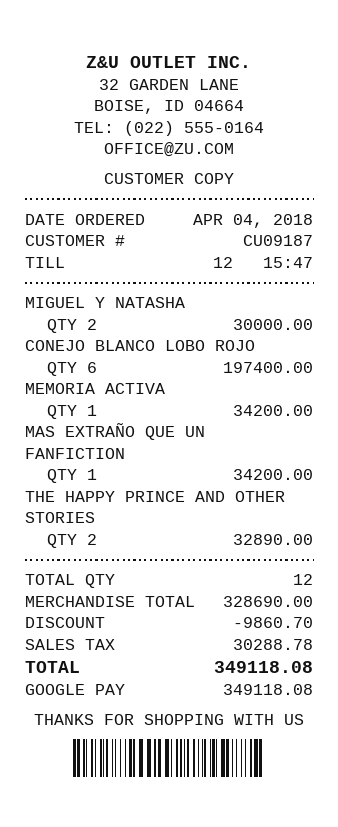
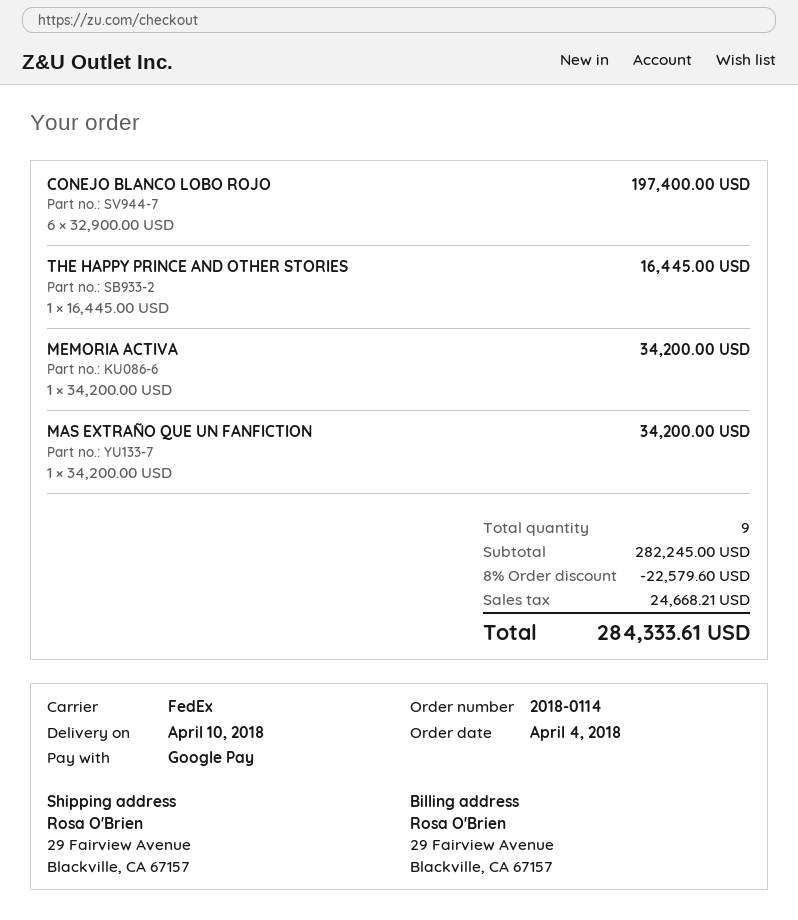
MIGUEL Y NATASHA: 2 for 30000.00 -> none
THE HAPPY PRINCE AND OTHER STORIES: 2 for 32890.00 -> 1 for 16445.00
total quantity: 12 -> 9
subtotal: 328690.00 -> 282245.00
discount: 9860.70 -> 22579.60
tax: 30288.78 -> 24668.21
total: 349118.08 -> 284333.61

